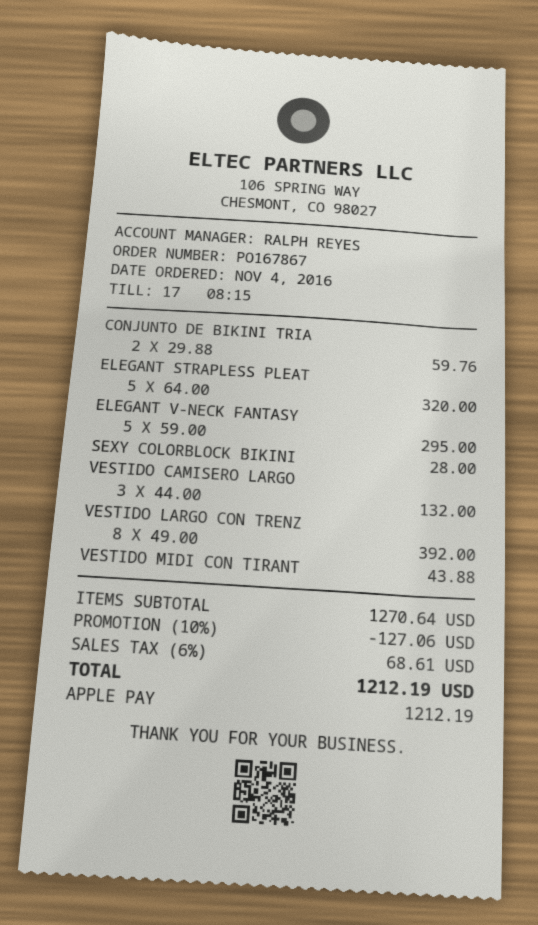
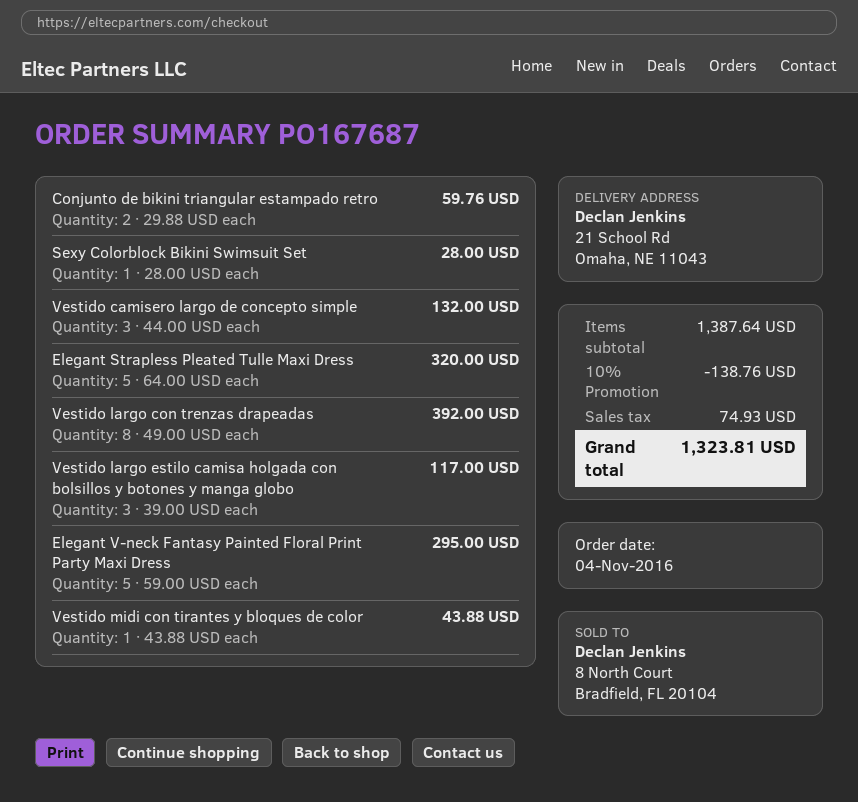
order number: PO167867 -> PO167687
Vestido largo estilo camisa holgada con bolsillos y botones y manga globo: none -> 3 x 39.00 = 117.00
subtotal: 1270.64 -> 1387.64
discount: 10% = 127.06 -> 10% = 138.76
tax: 68.61 -> 74.93
total: 1212.19 -> 1323.81

